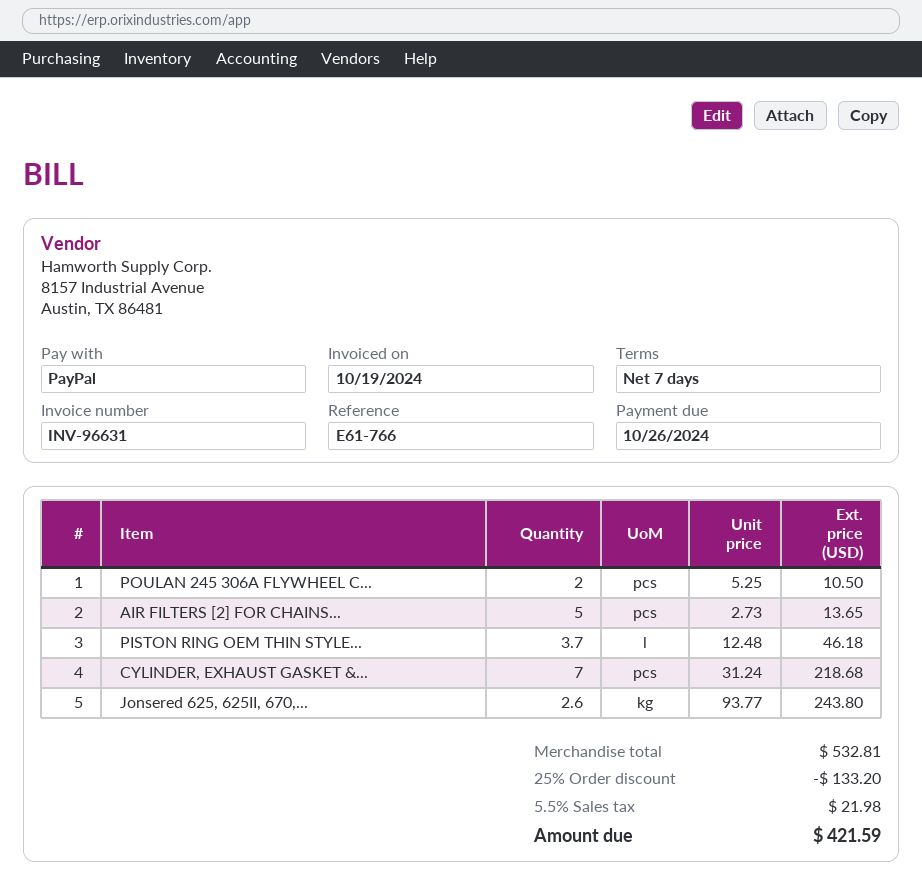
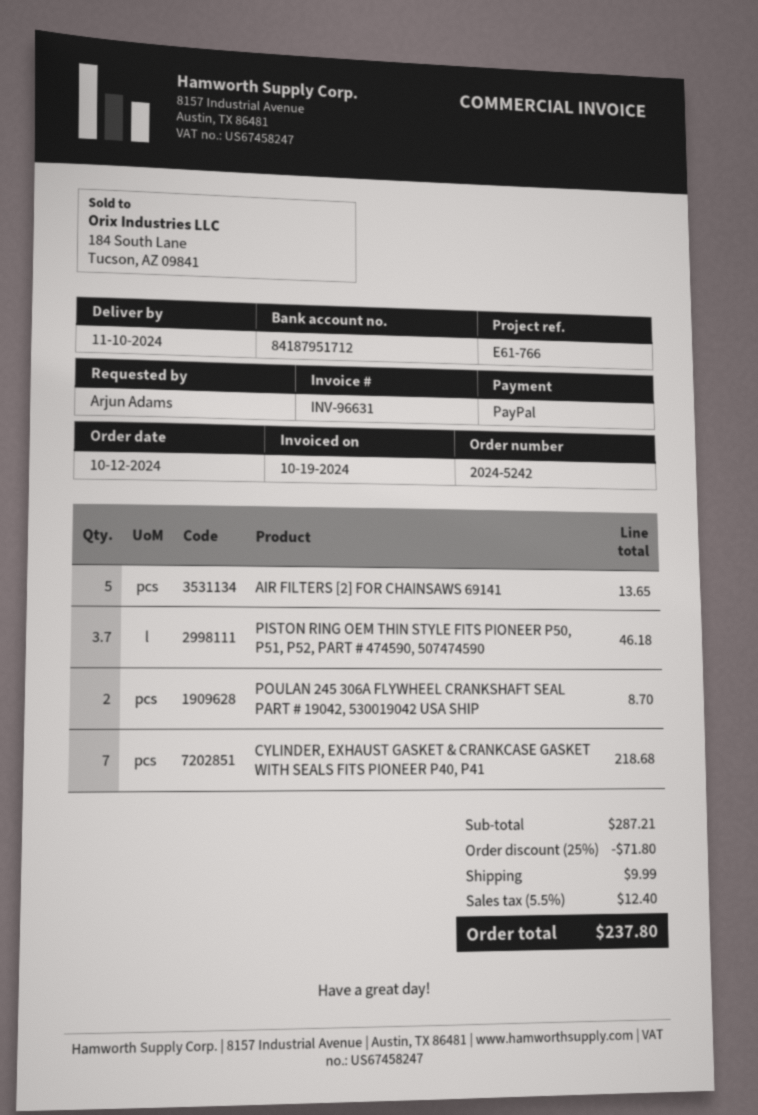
POULAN 245 306A FLYWHEEL C...: 2 for 10.50 -> 2 for 8.70
Jonsered 625, 625II, 670,...: 2.6 for 243.80 -> none
subtotal: 532.81 -> 287.21
discount: 25% = 133.20 -> 25% = 71.80
shipping: none -> 9.99
tax: 5.5% = 21.98 -> 5.5% = 12.40
total: 421.59 -> 237.80

